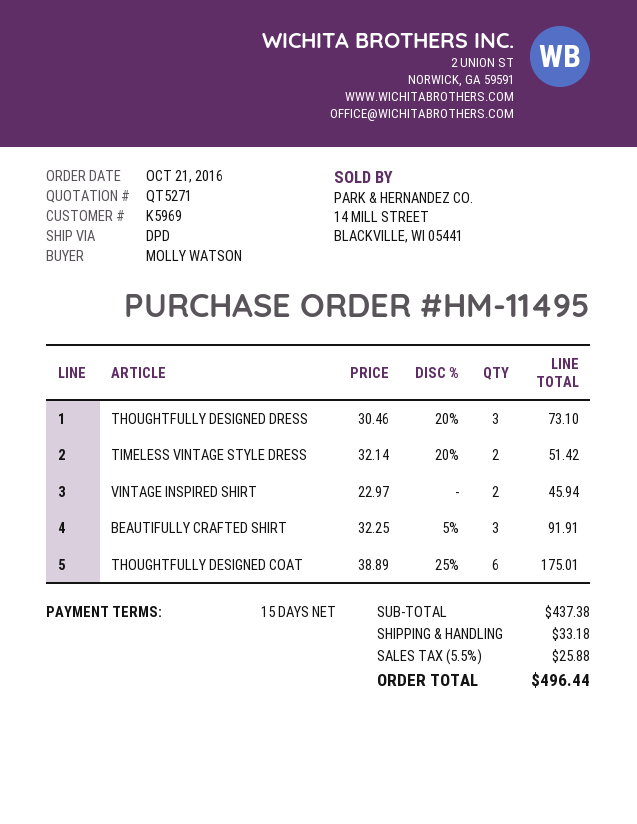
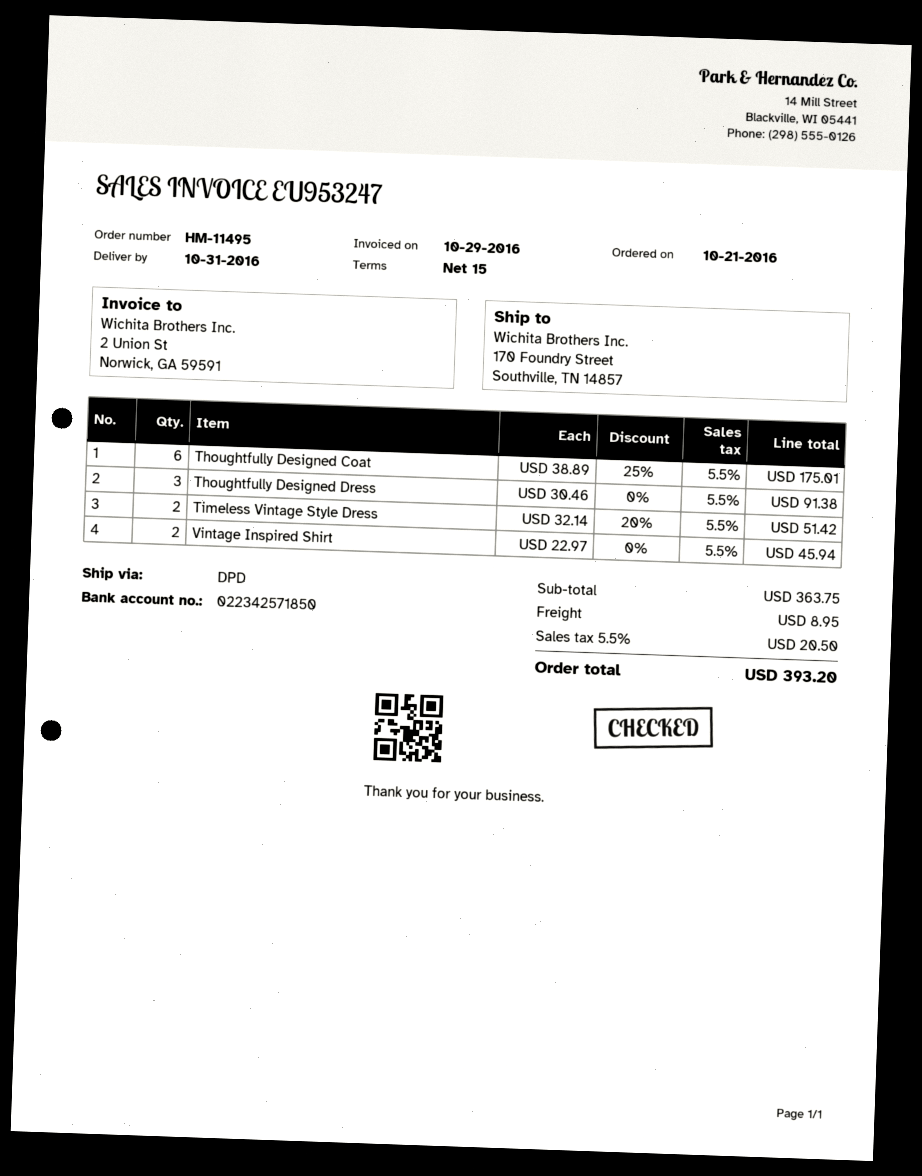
THOUGHTFULLY DESIGNED DRESS: 3 x 30.46 - 20% = 73.10 -> 3 x 30.46 = 91.38
BEAUTIFULLY CRAFTED SHIRT: 3 x 32.25 - 5% = 91.91 -> none
subtotal: 437.38 -> 363.75
shipping: 33.18 -> 8.95
tax: 5.5% = 25.88 -> 5.5% = 20.50
total: 496.44 -> 393.20

